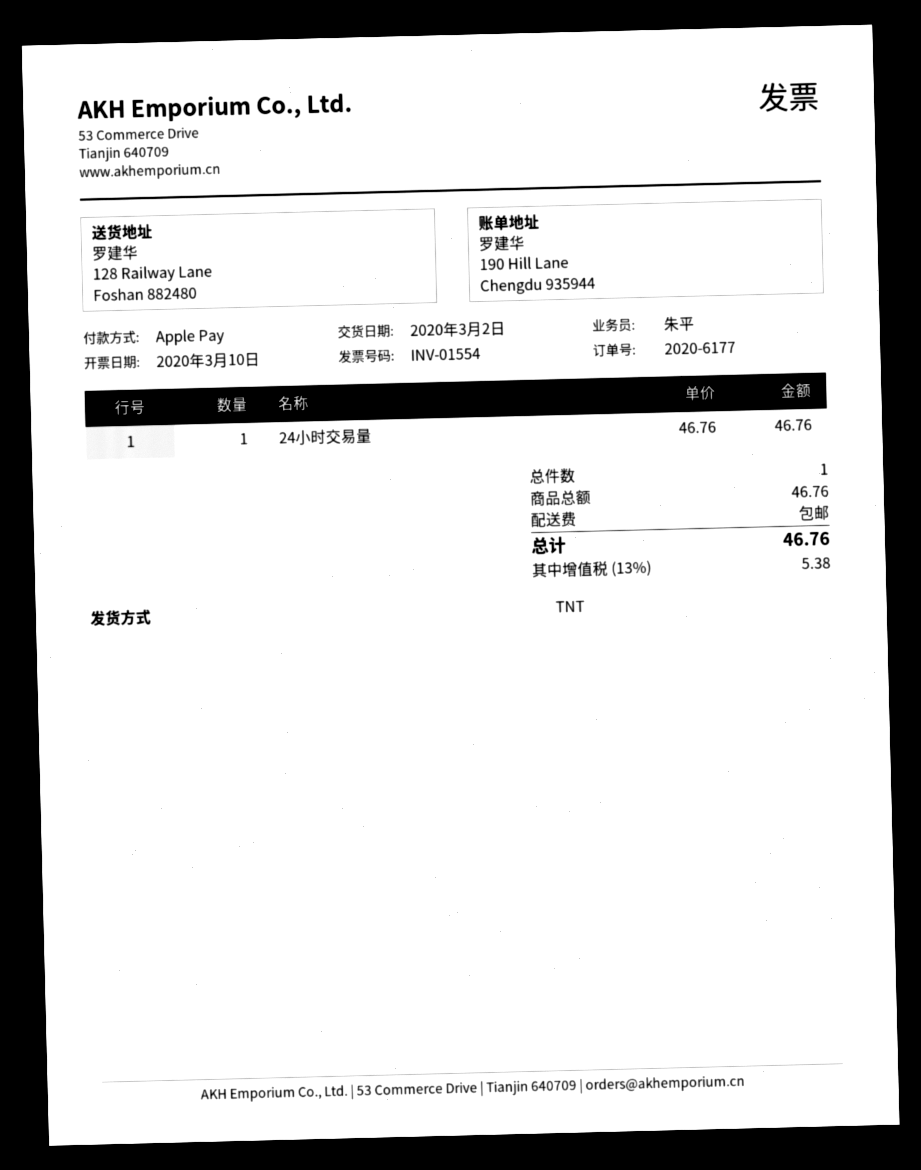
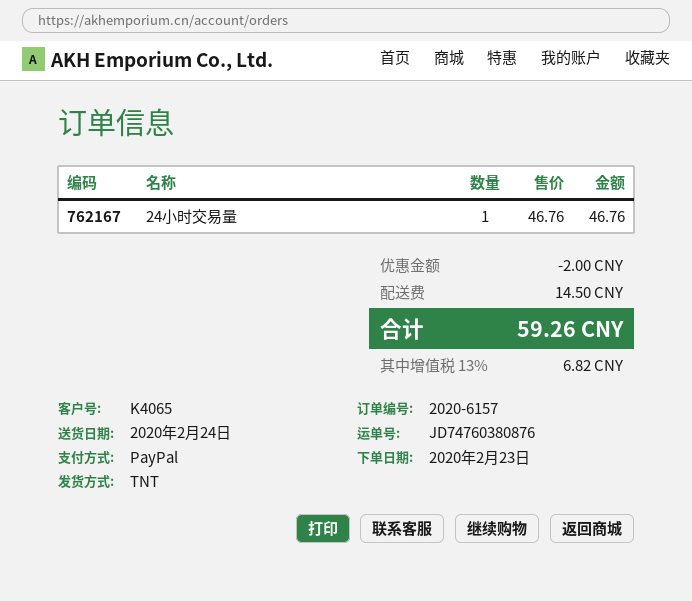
order number: 2020-6177 -> 2020-6157
delivery date: 2020-03-02 -> 2020-02-24
payment method: Apple Pay -> PayPal
discount: none -> 2.00
shipping: 0.00 -> 14.50
tax: 13% = 5.38 -> 13% = 6.82
total: 46.76 -> 59.26

